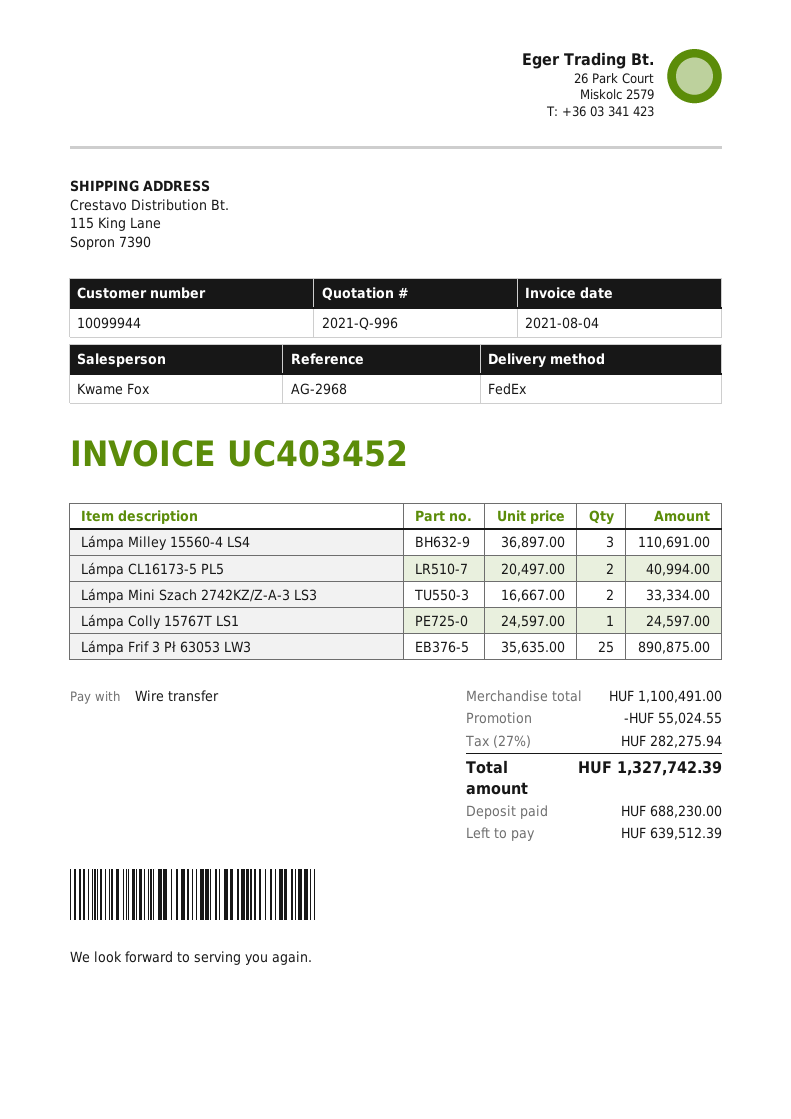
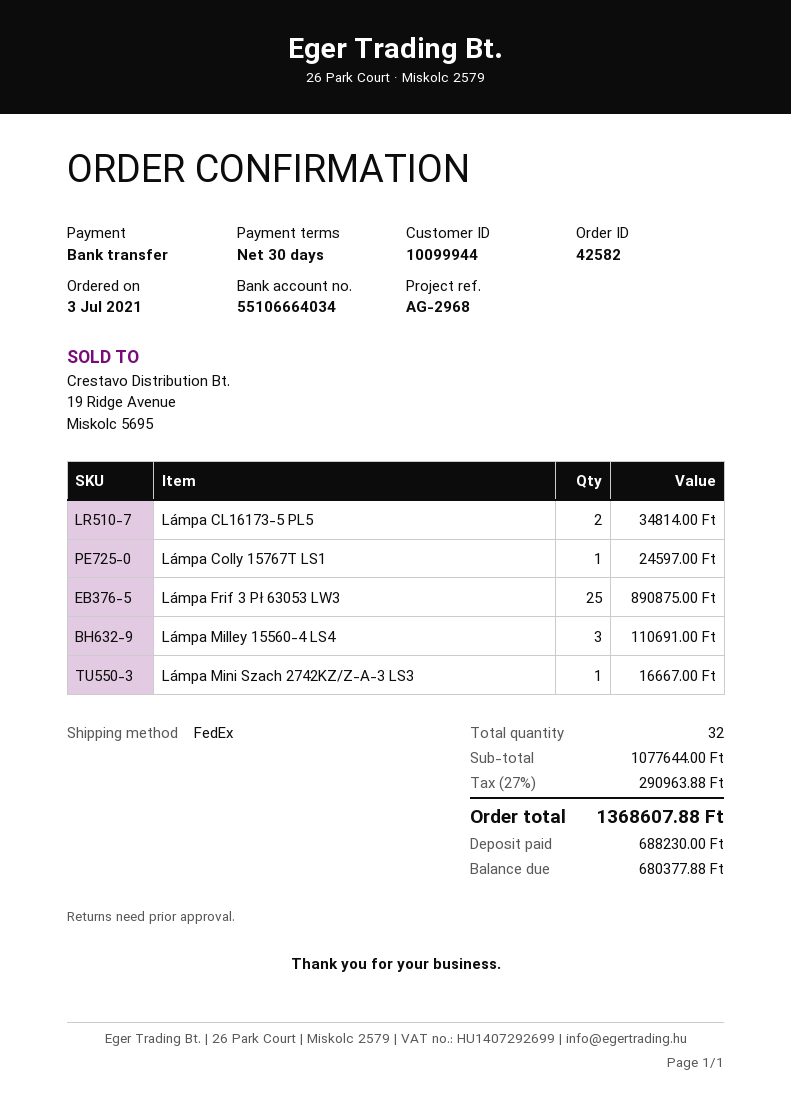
Lámpa CL16173-5 PL5: 2 for 40994.00 -> 2 for 34814.00
Lámpa Mini Szach 2742KZ/Z-A-3 LS3: 2 for 33334.00 -> 1 for 16667.00
subtotal: 1100491.00 -> 1077644.00
discount: 55024.55 -> none
tax: 27% = 282275.94 -> 27% = 290963.88
total: 1327742.39 -> 1368607.88
balance: 639512.39 -> 680377.88

